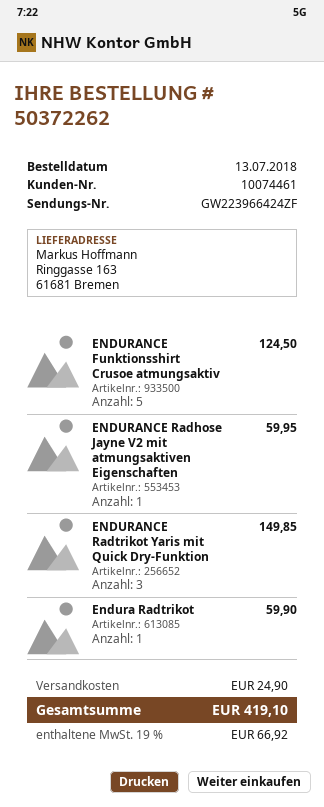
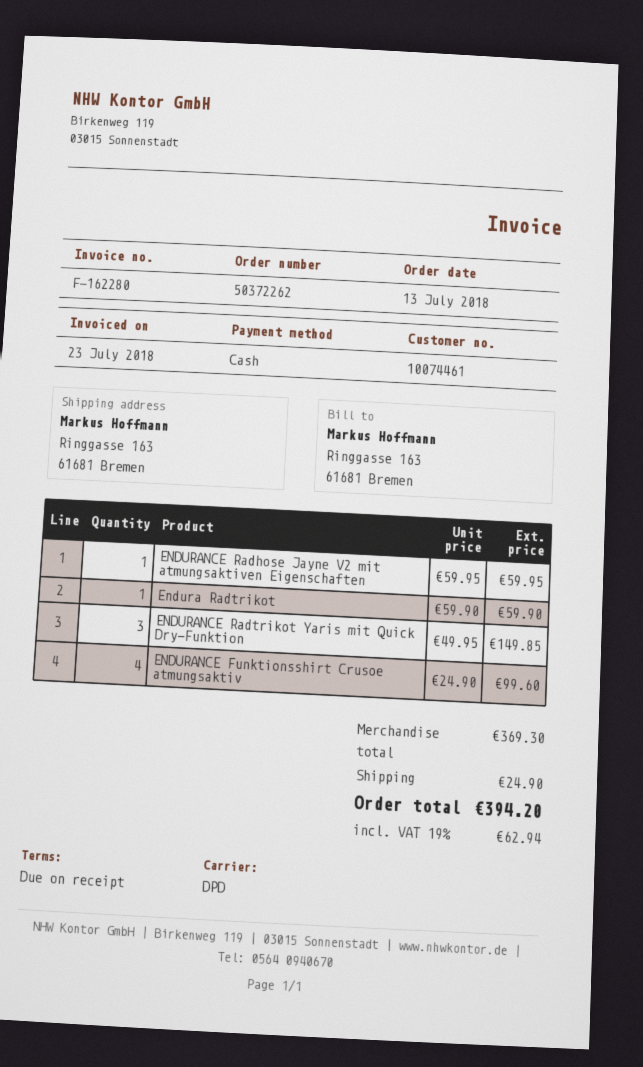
ENDURANCE Funktionsshirt Crusoe atmungsaktiv: 5 for 124.50 -> 4 for 99.60
tax: 19% = 66.92 -> 19% = 62.94
total: 419.10 -> 394.20

